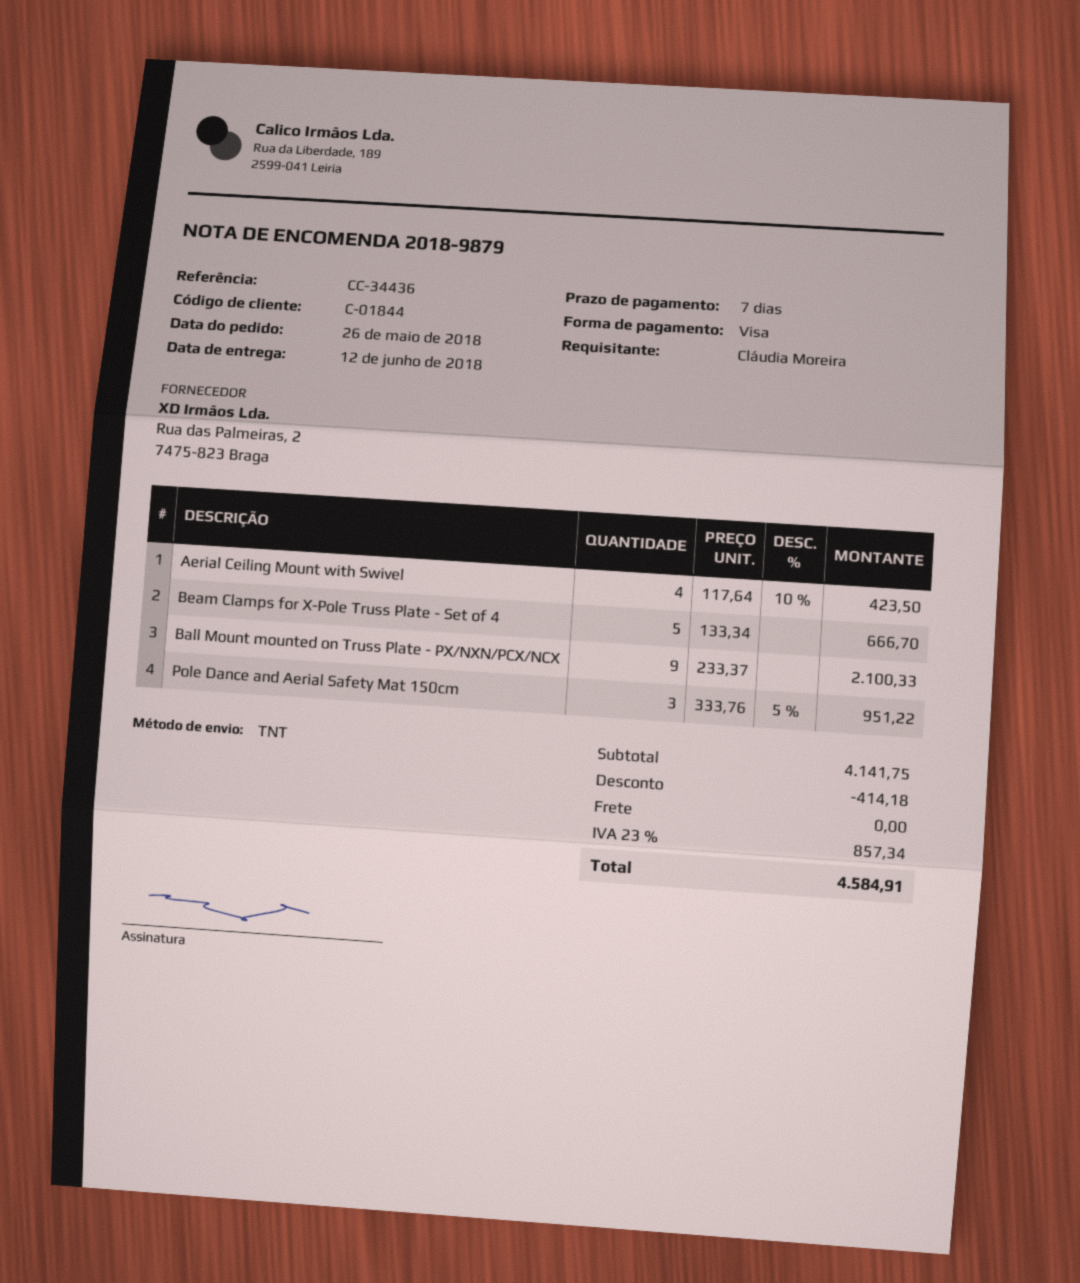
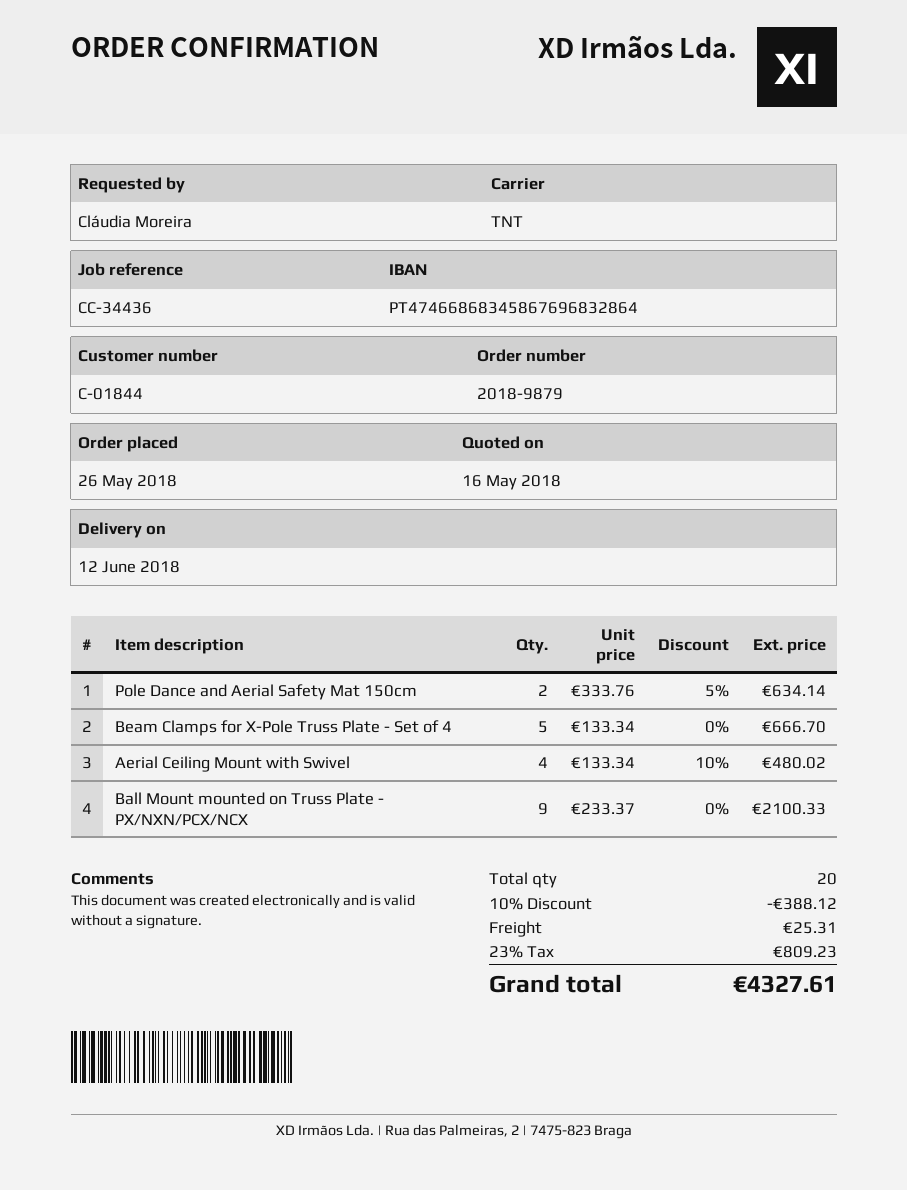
Aerial Ceiling Mount with Swivel: 4 x 117.64 - 10% = 423.50 -> 4 x 133.34 - 10% = 480.02
Pole Dance and Aerial Safety Mat 150cm: 3 x 333.76 - 5% = 951.22 -> 2 x 333.76 - 5% = 634.14
discount: 414.18 -> 388.12
shipping: 0.00 -> 25.31
tax: 23% = 857.34 -> 23% = 809.23
total: 4584.91 -> 4327.61

